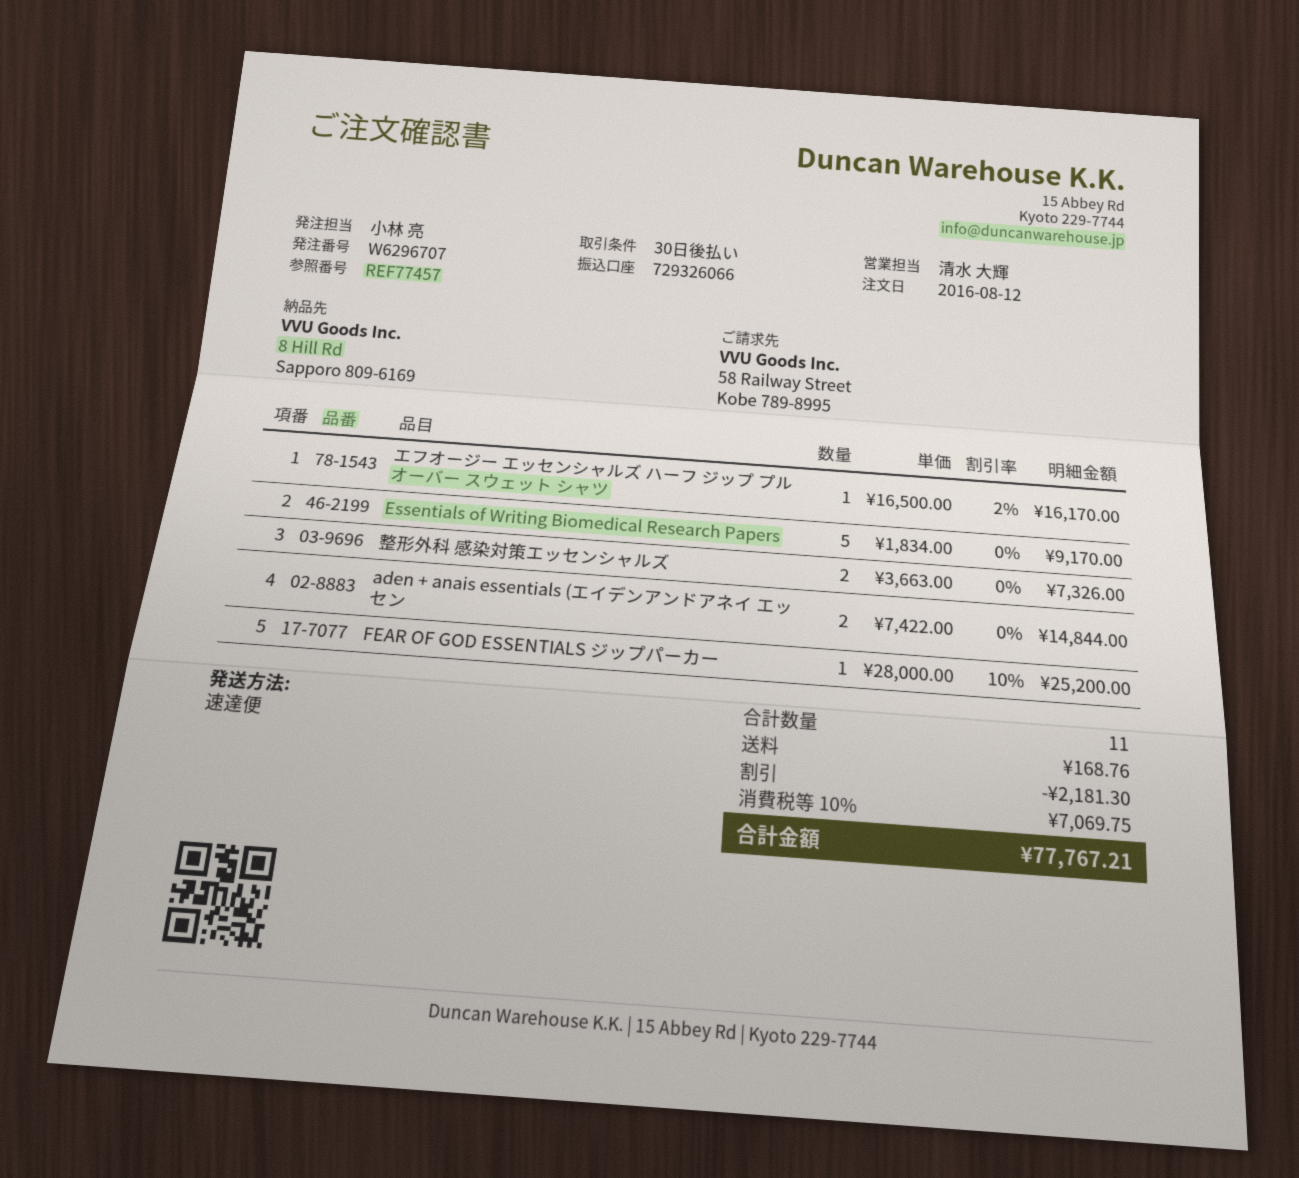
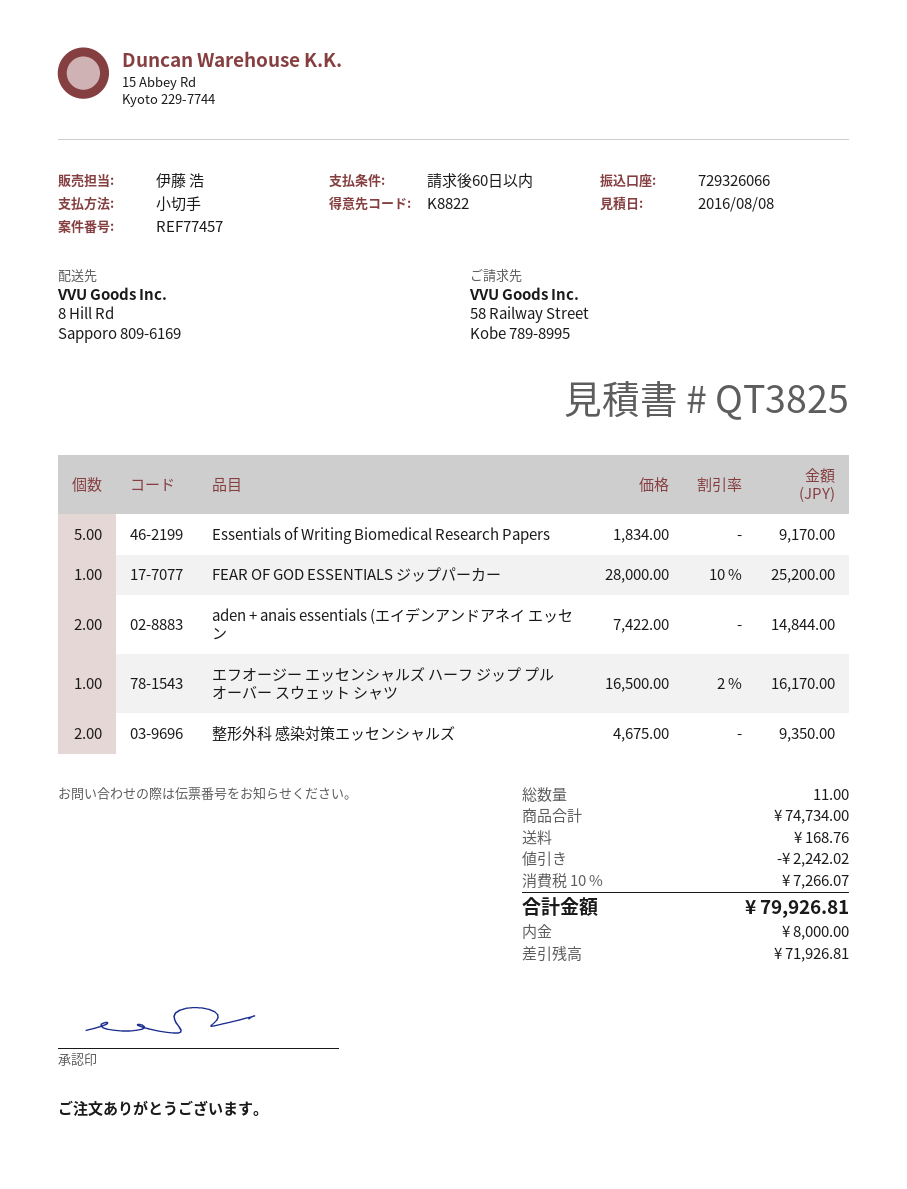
payment terms: 30 days -> 60 days
sales rep: 清水 大輝 -> 伊藤 浩
整形外科 感染対策エッセンシャルズ: 2 x 3663.00 = 7326.00 -> 2 x 4675.00 = 9350.00
discount: 2181.30 -> 2242.02
tax: 10% = 7069.75 -> 10% = 7266.07
total: 77767.21 -> 79926.81

